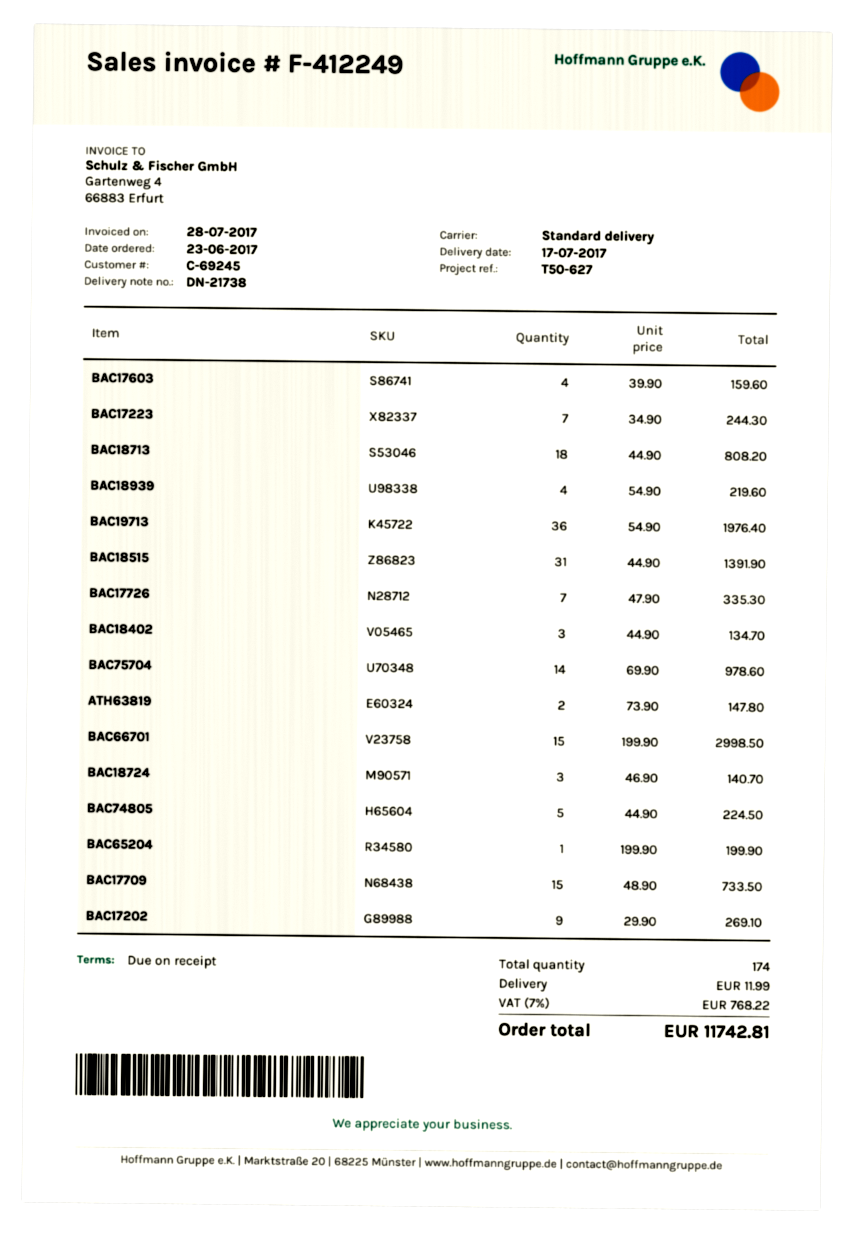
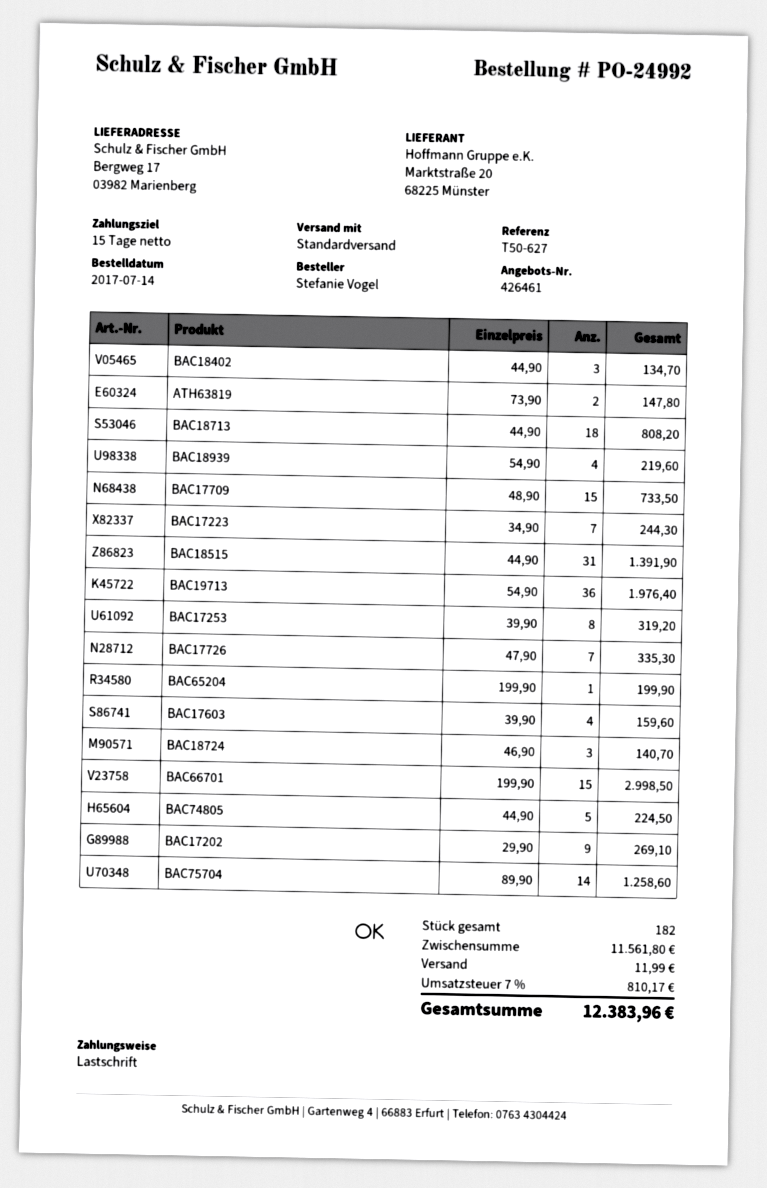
order date: 2017-06-23 -> 2017-07-14
payment terms: on receipt -> 15 days
BAC75704: 14 x 69.90 = 978.60 -> 14 x 89.90 = 1258.60
BAC17253: none -> 8 x 39.90 = 319.20
total quantity: 174 -> 182
tax: 7% = 768.22 -> 7% = 810.17
total: 11742.81 -> 12383.96

